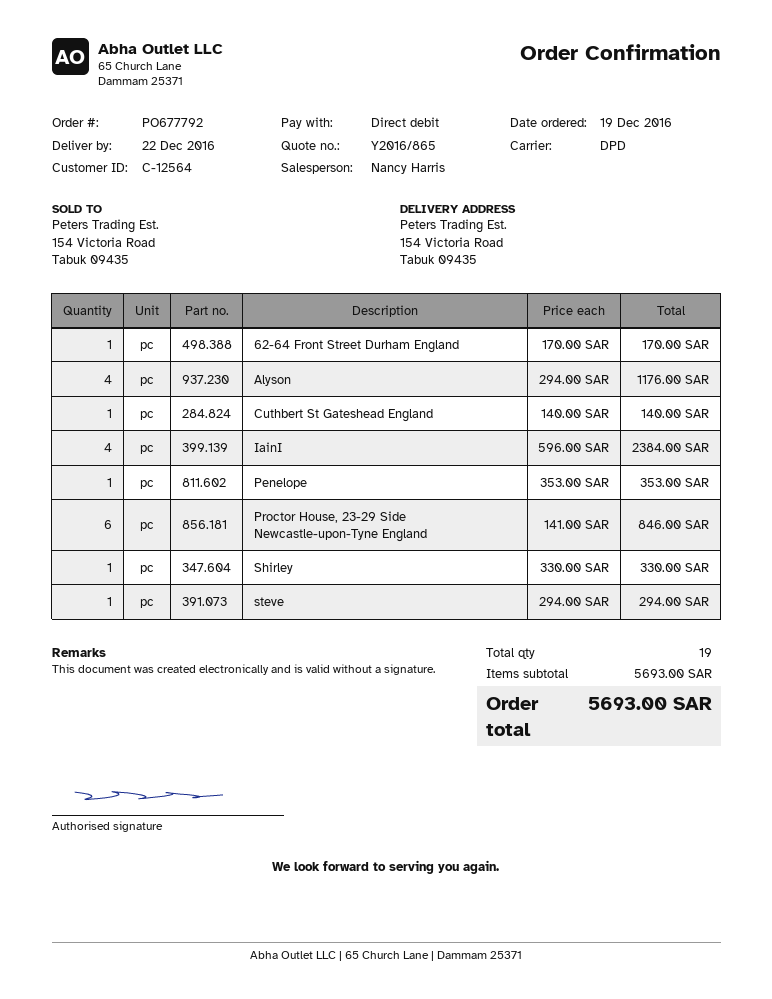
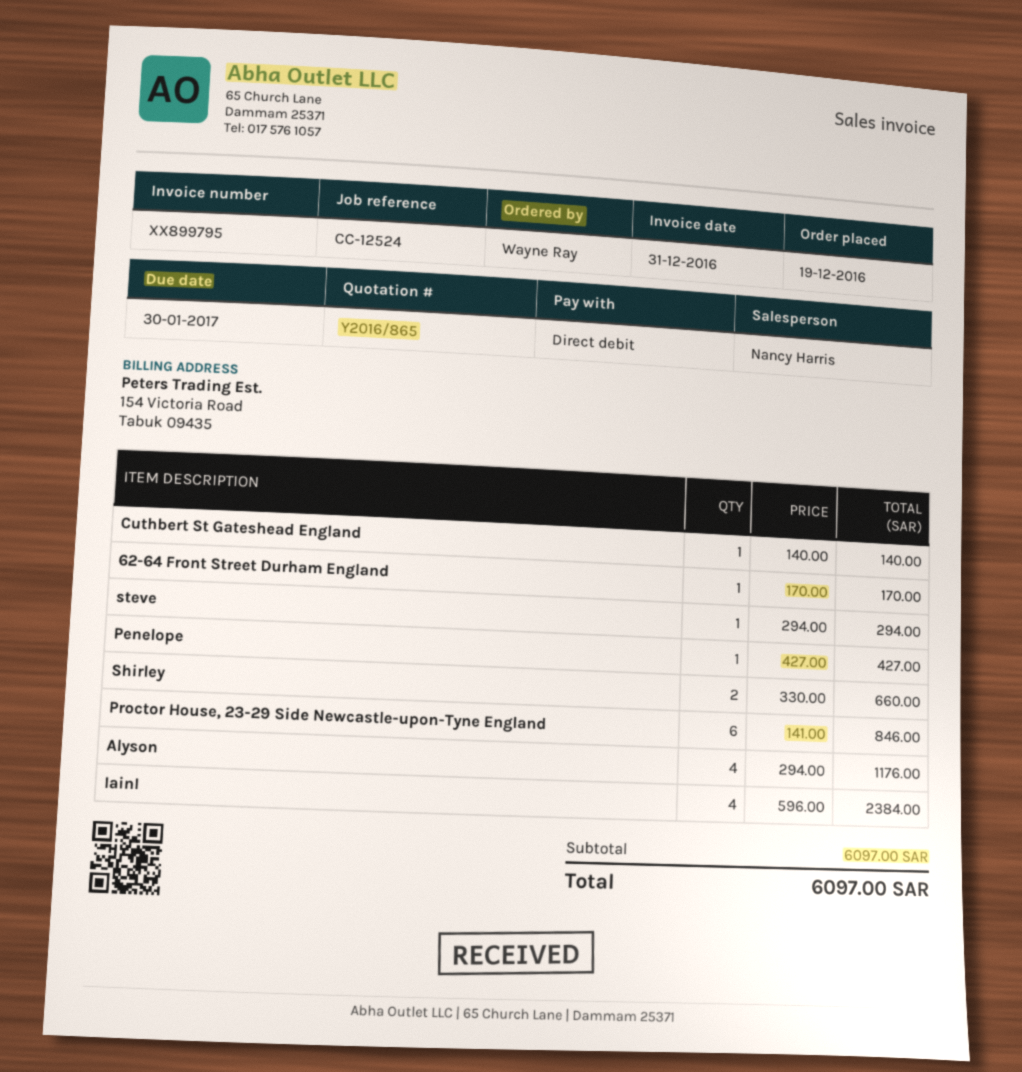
Penelope: 1 x 353.00 = 353.00 -> 1 x 427.00 = 427.00
Shirley: 1 x 330.00 = 330.00 -> 2 x 330.00 = 660.00
subtotal: 5693.00 -> 6097.00
total: 5693.00 -> 6097.00

